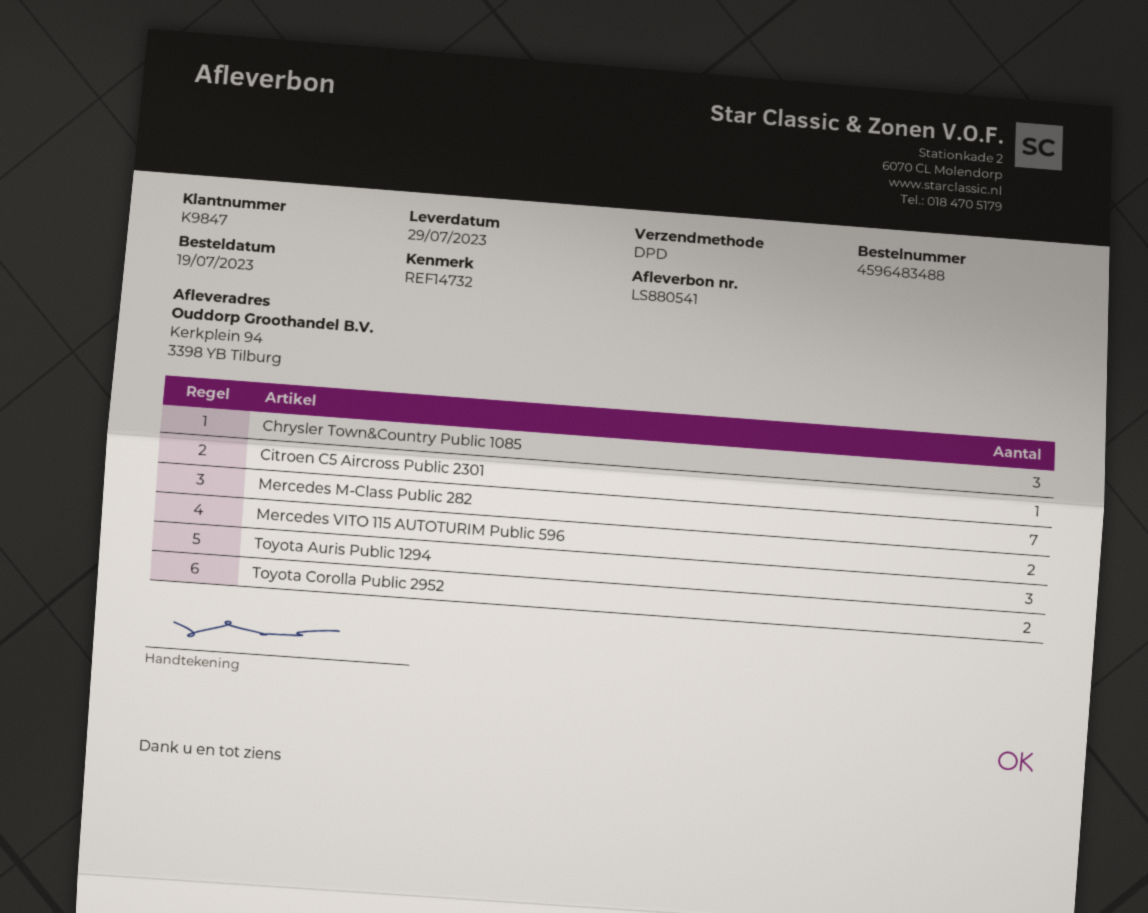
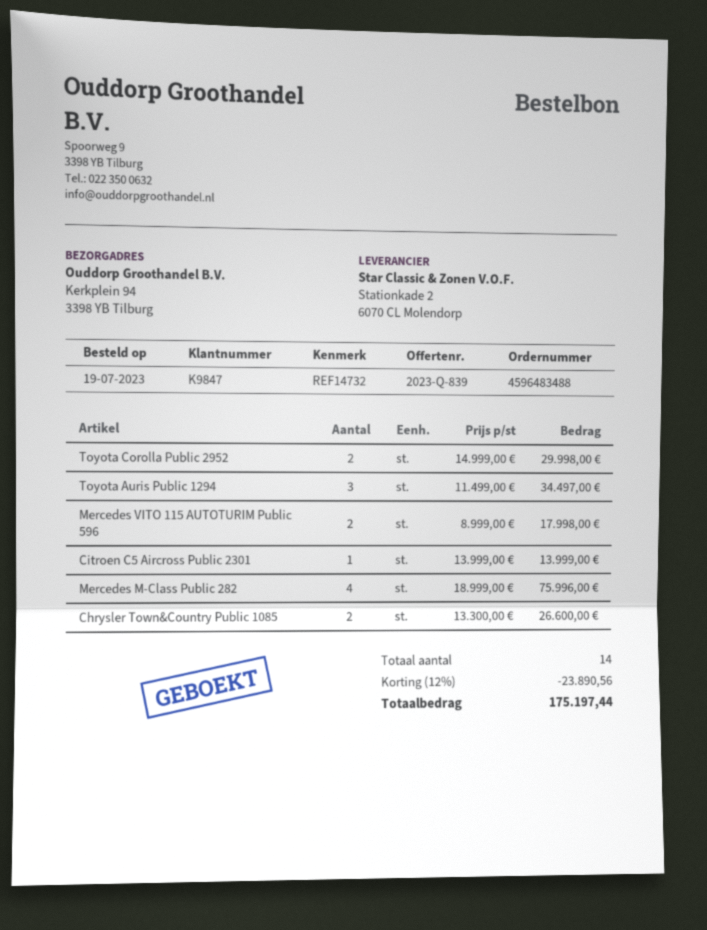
Chrysler Town&Country Public 1085: 3 -> 2
Mercedes M-Class Public 282: 7 -> 4

